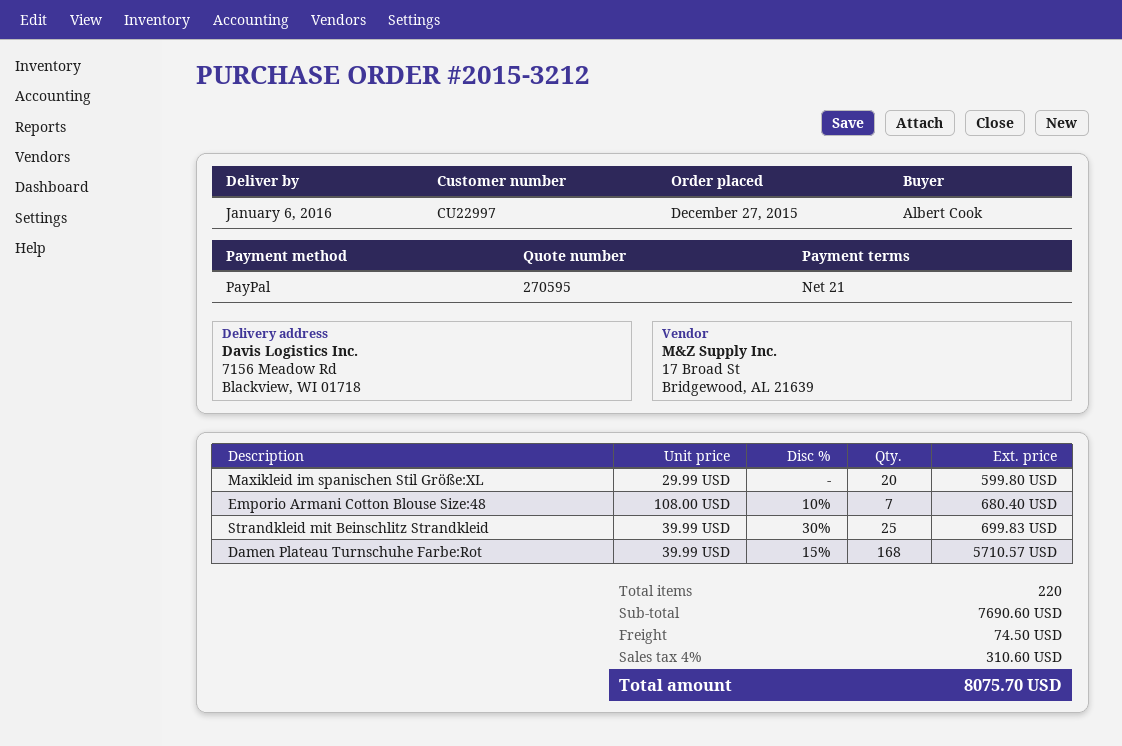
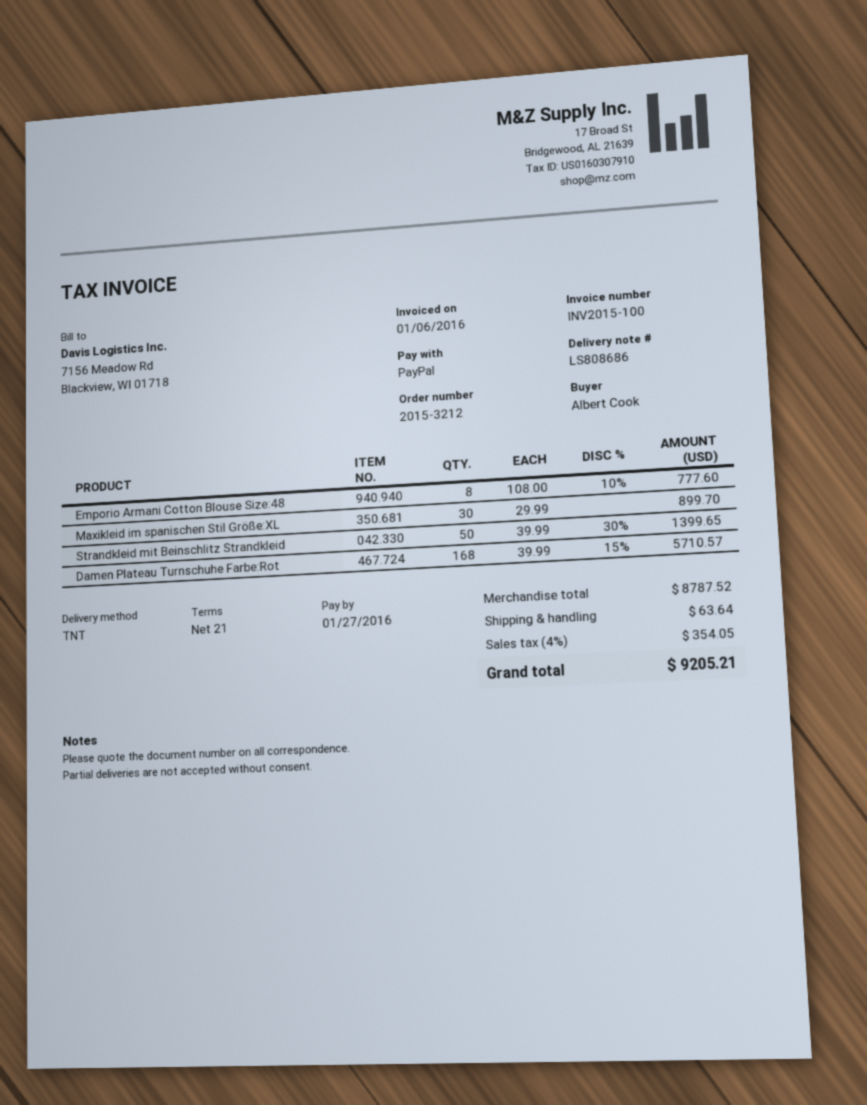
Maxikleid im spanischen Stil Größe:XL: 20 x 29.99 = 599.80 -> 30 x 29.99 = 899.70
Emporio Armani Cotton Blouse Size:48: 7 x 108.00 - 10% = 680.40 -> 8 x 108.00 - 10% = 777.60
Strandkleid mit Beinschlitz Strandkleid: 25 x 39.99 - 30% = 699.83 -> 50 x 39.99 - 30% = 1399.65
subtotal: 7690.60 -> 8787.52
shipping: 74.50 -> 63.64
tax: 4% = 310.60 -> 4% = 354.05
total: 8075.70 -> 9205.21

